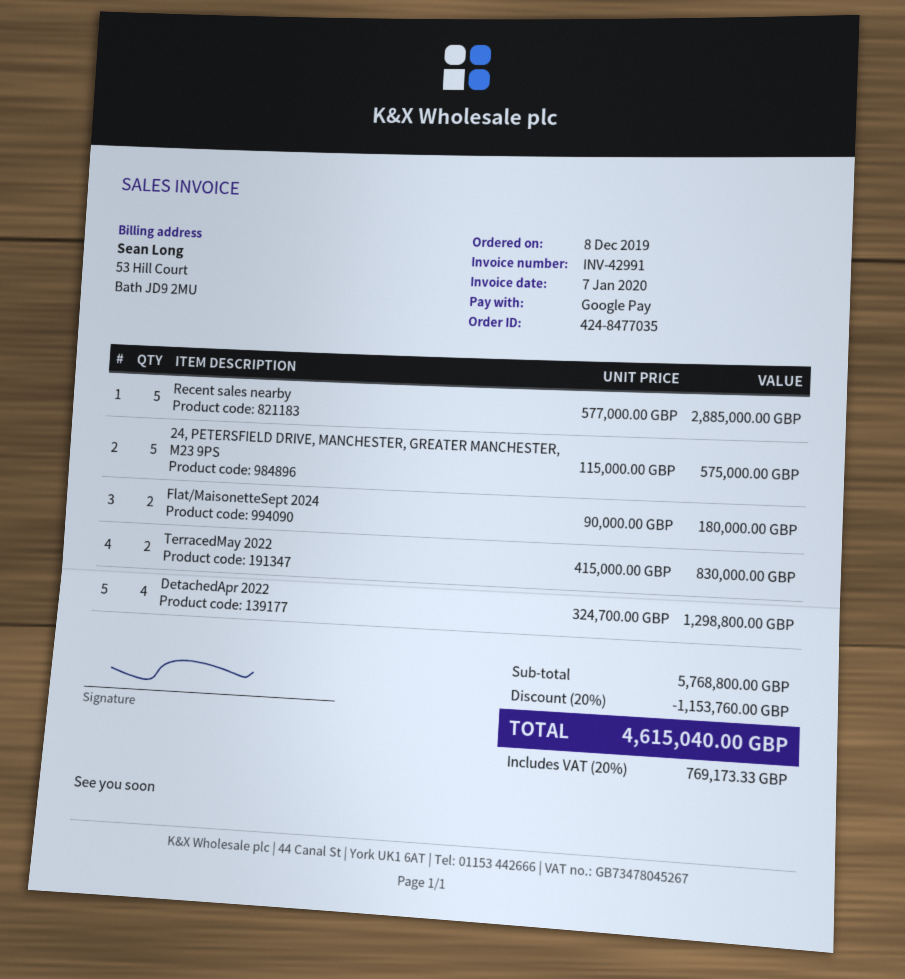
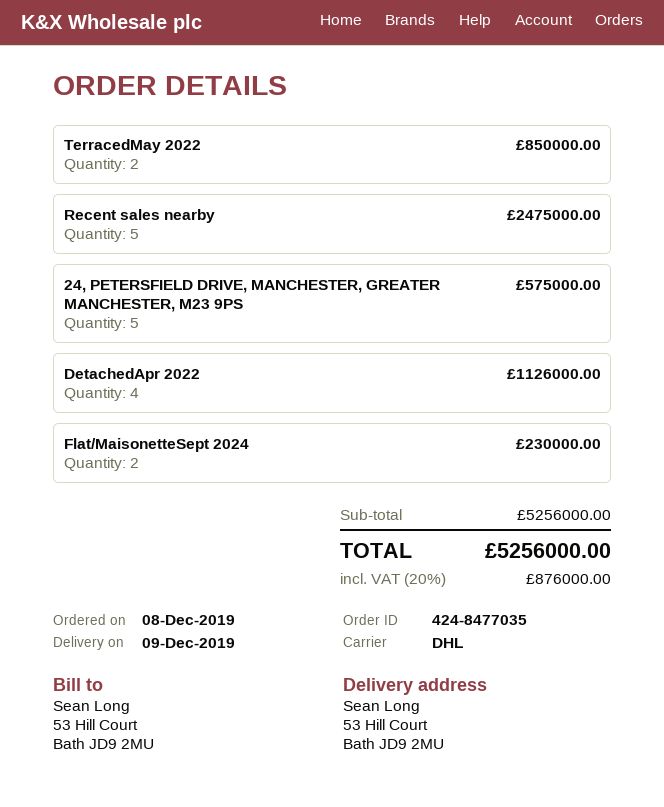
Recent sales nearby: 5 for 2885000.00 -> 5 for 2475000.00
Flat/MaisonetteSept 2024: 2 for 180000.00 -> 2 for 230000.00
TerracedMay 2022: 2 for 830000.00 -> 2 for 850000.00
DetachedApr 2022: 4 for 1298800.00 -> 4 for 1126000.00
subtotal: 5768800.00 -> 5256000.00
discount: 20% = 1153760.00 -> none
tax: 20% = 769173.33 -> 20% = 876000.00
total: 4615040.00 -> 5256000.00

